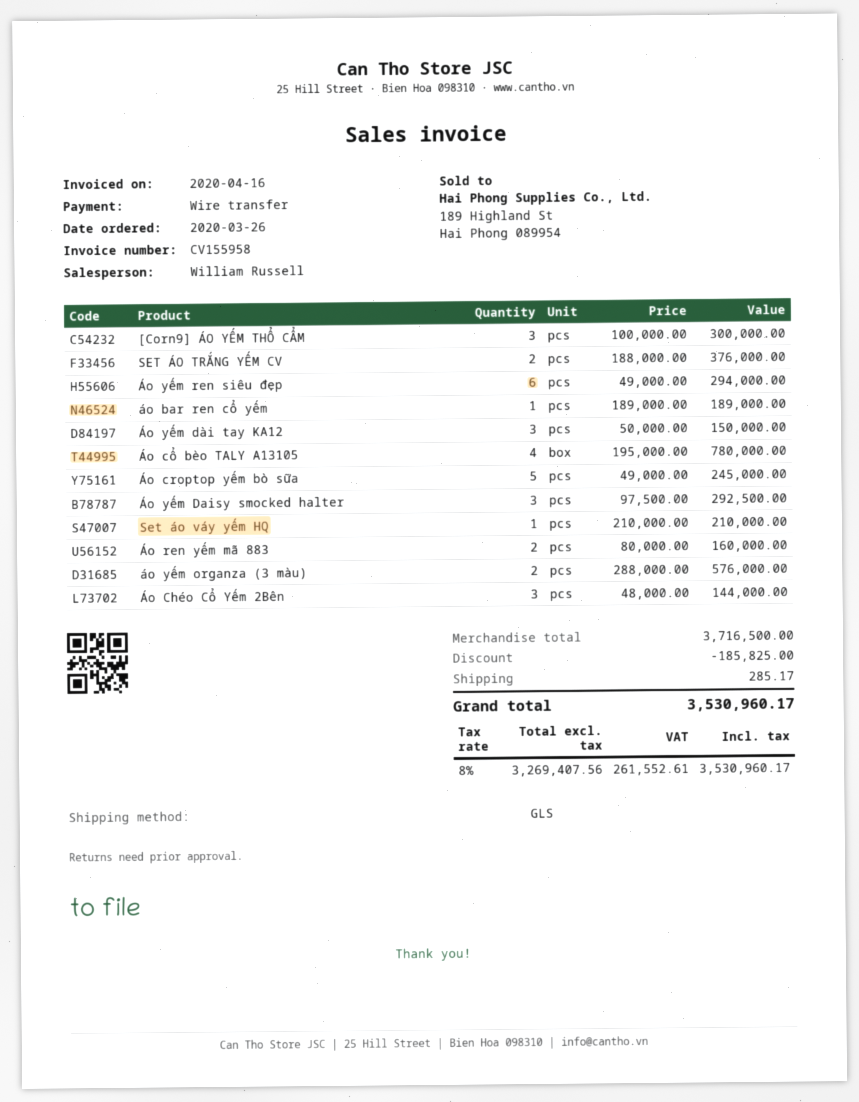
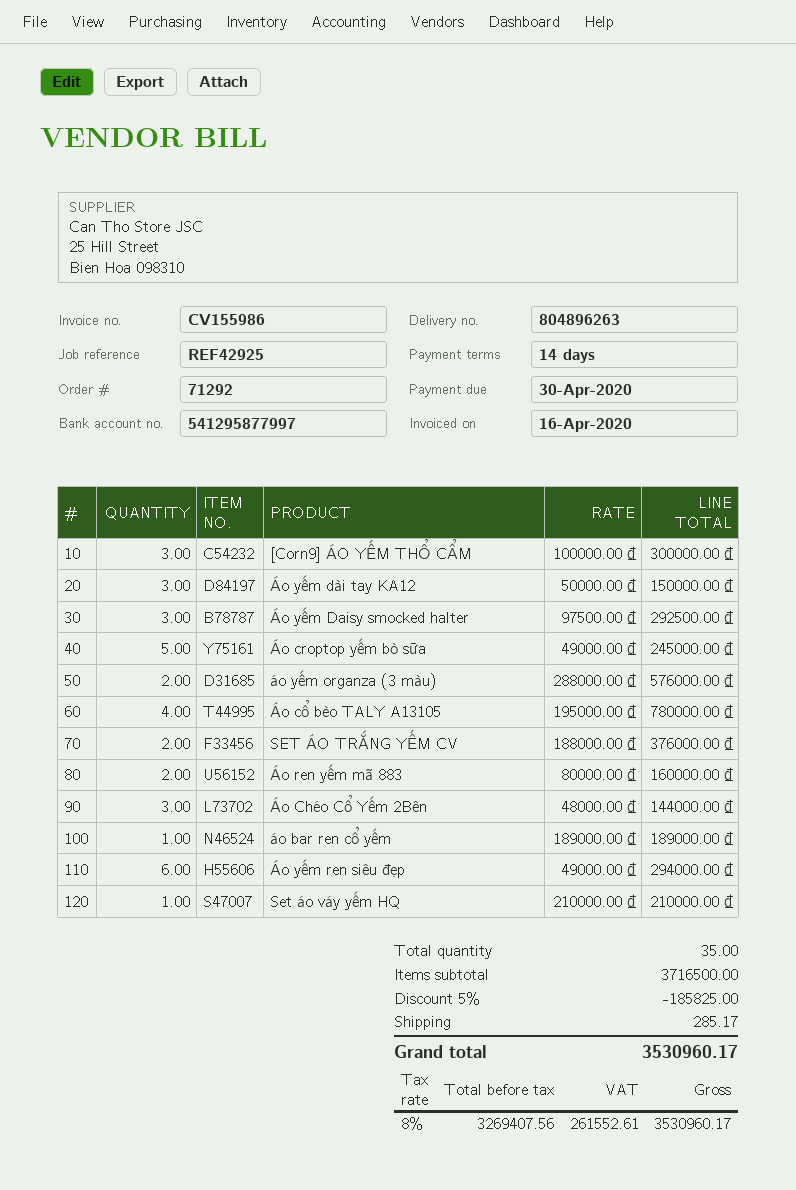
invoice number: CV155958 -> CV155986

